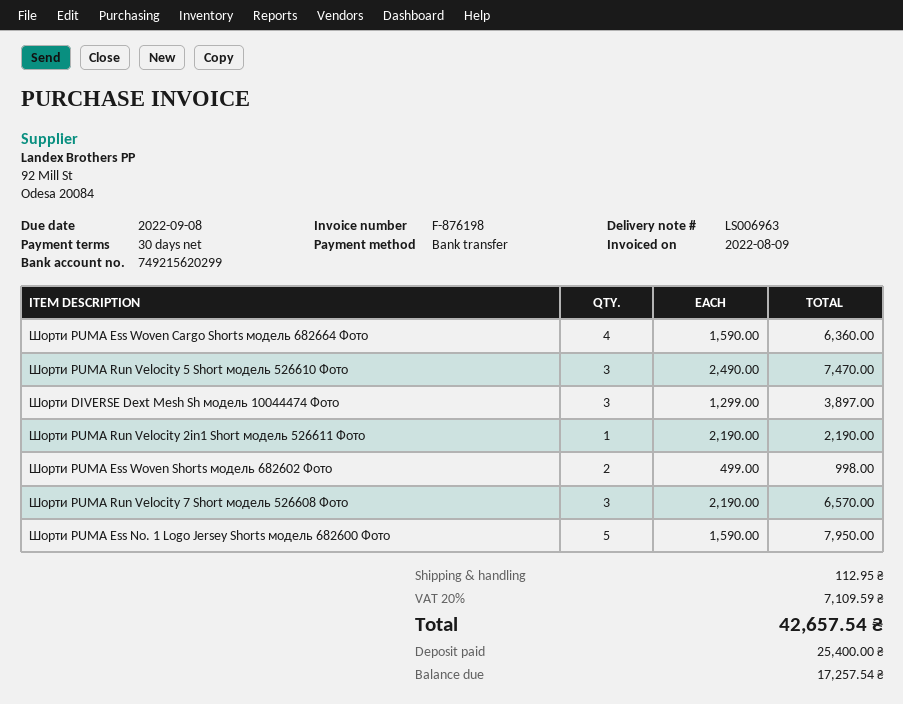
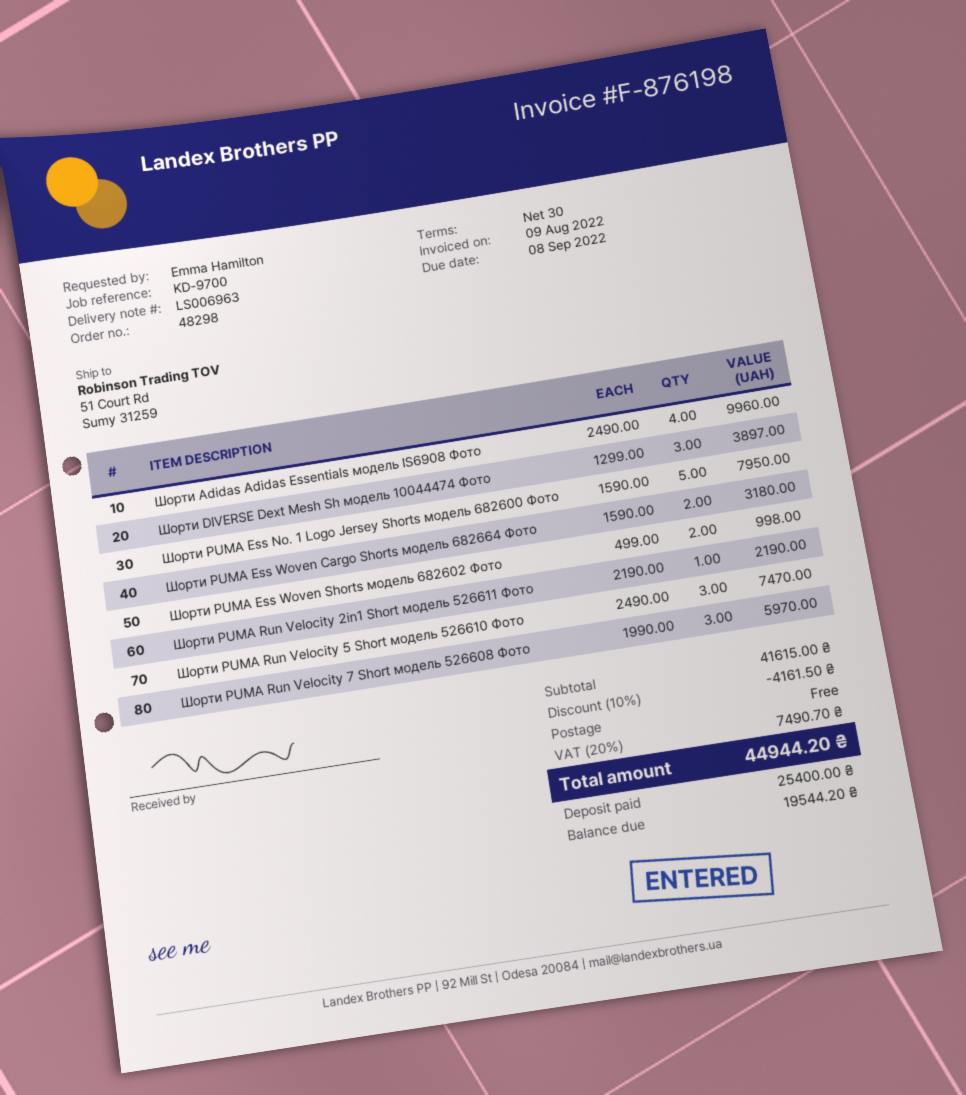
Шорти PUMA Ess Woven Cargo Shorts модель 682664 Фото: 4 x 1590.00 = 6360.00 -> 2 x 1590.00 = 3180.00
Шорти PUMA Run Velocity 7 Short модель 526608 Фото: 3 x 2190.00 = 6570.00 -> 3 x 1990.00 = 5970.00
Шорти Adidas Adidas Essentials модель IS6908 Фото: none -> 4 x 2490.00 = 9960.00
discount: none -> 10% = 4161.50
shipping: 112.95 -> 0.00
tax: 20% = 7109.59 -> 20% = 7490.70
total: 42657.54 -> 44944.20
balance: 17257.54 -> 19544.20

